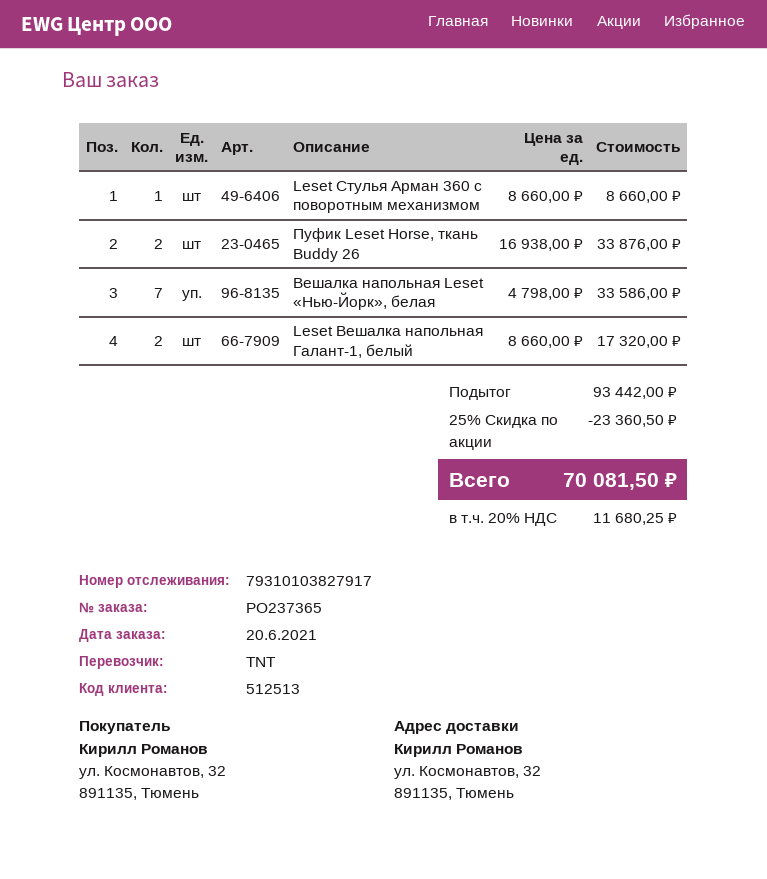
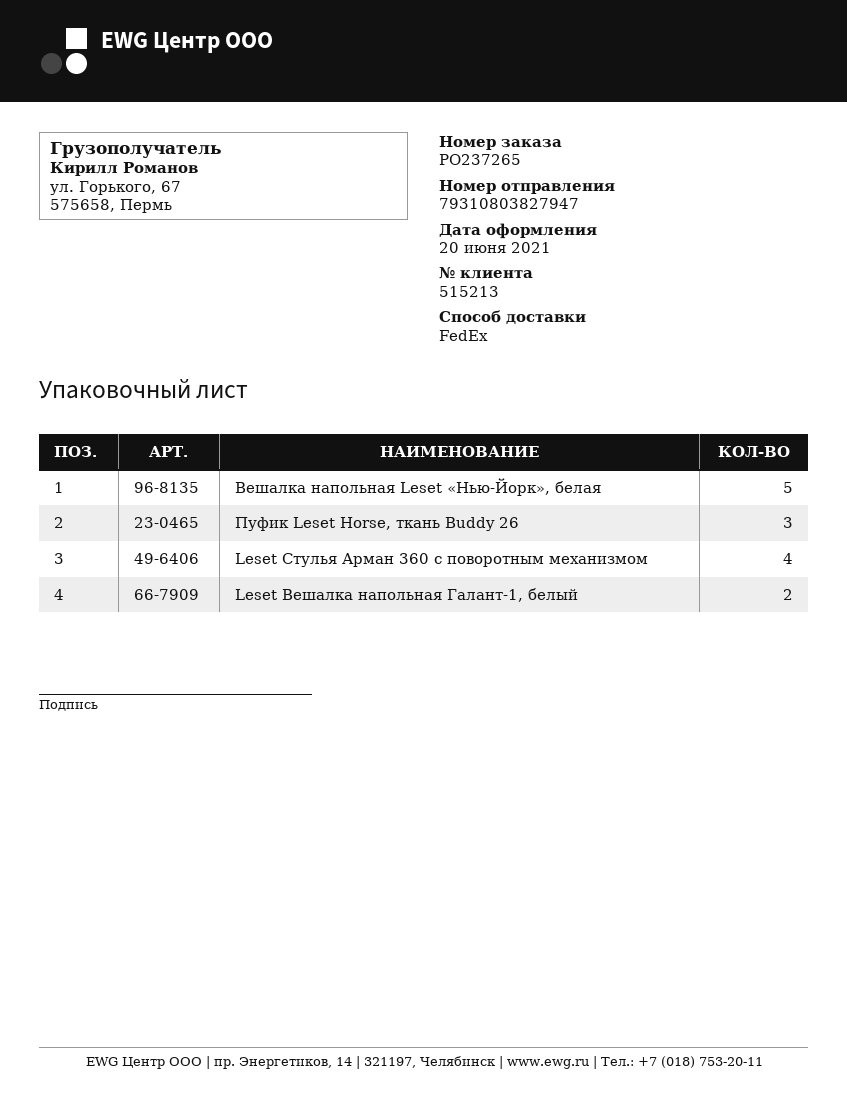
order number: PO237365 -> PO237265
customer number: 512513 -> 515213
shipping method: TNT -> FedEx
tracking number: 79310103827917 -> 79310803827947
ship to: ул. Космонавтов, 32, 891135, Тюмень -> ул. Горького, 67, 575658, Пермь
Leset Стулья Арман 360 с поворотным механизмом: 1 -> 4
Пуфик Leset Horse, ткань Buddy 26: 2 -> 3
Вешалка напольная Leset «Нью-Йорк», белая: 7 -> 5

